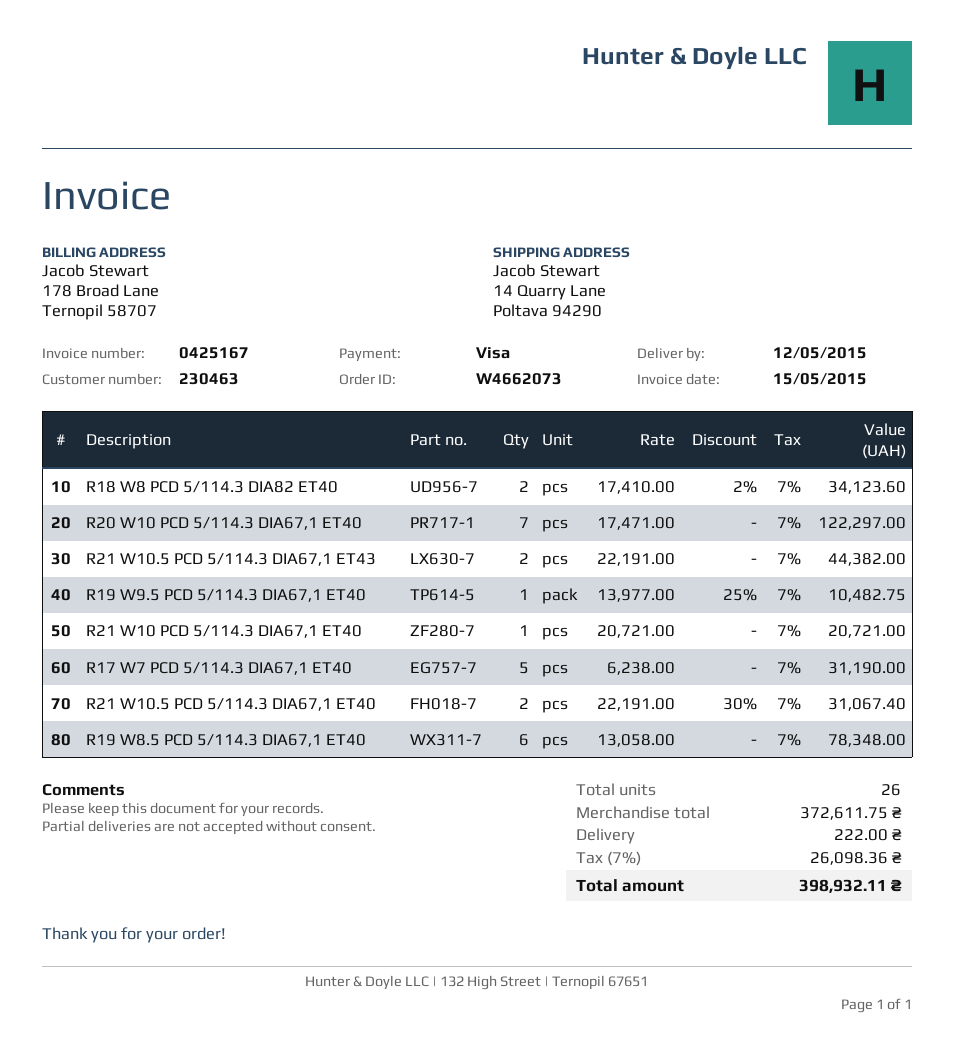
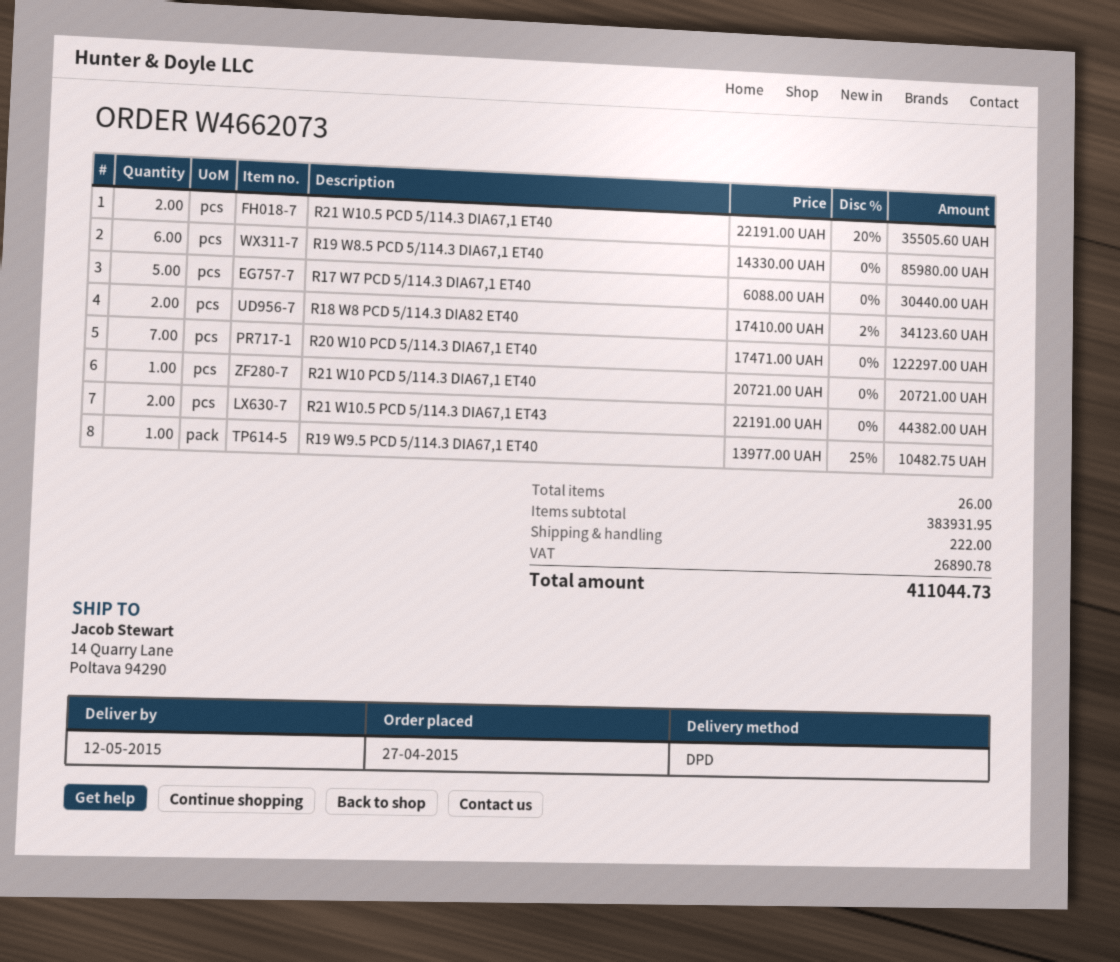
R17 W7 PCD 5/114.3 DIA67,1 ET40: 5 x 6238.00 = 31190.00 -> 5 x 6088.00 = 30440.00
R21 W10.5 PCD 5/114.3 DIA67,1 ET40: 2 x 22191.00 - 30% = 31067.40 -> 2 x 22191.00 - 20% = 35505.60
R19 W8.5 PCD 5/114.3 DIA67,1 ET40: 6 x 13058.00 = 78348.00 -> 6 x 14330.00 = 85980.00
subtotal: 372611.75 -> 383931.95
tax: 26098.36 -> 26890.78
total: 398932.11 -> 411044.73

